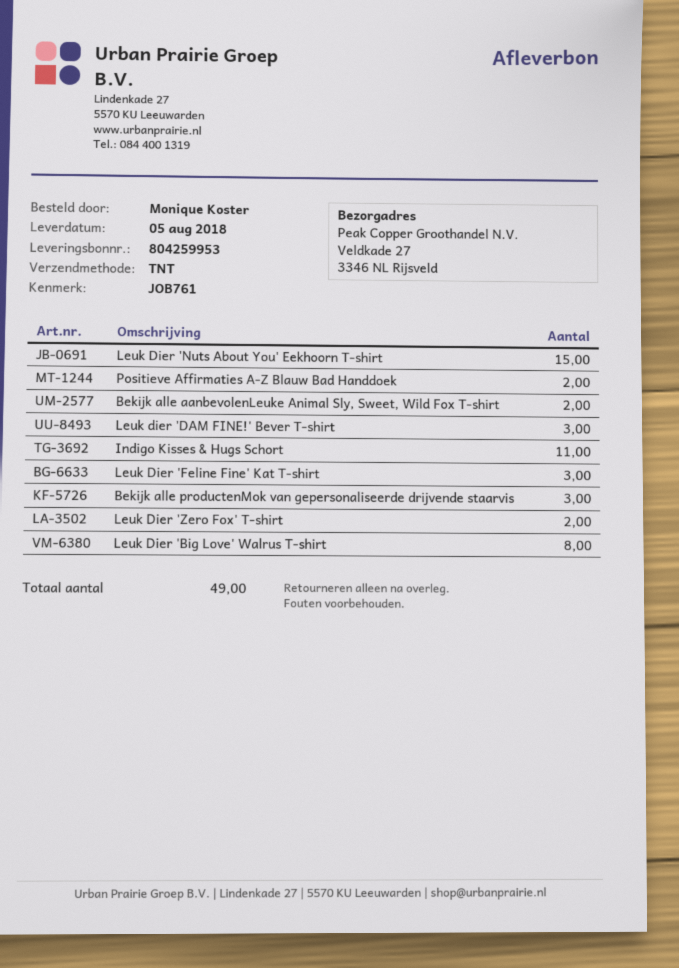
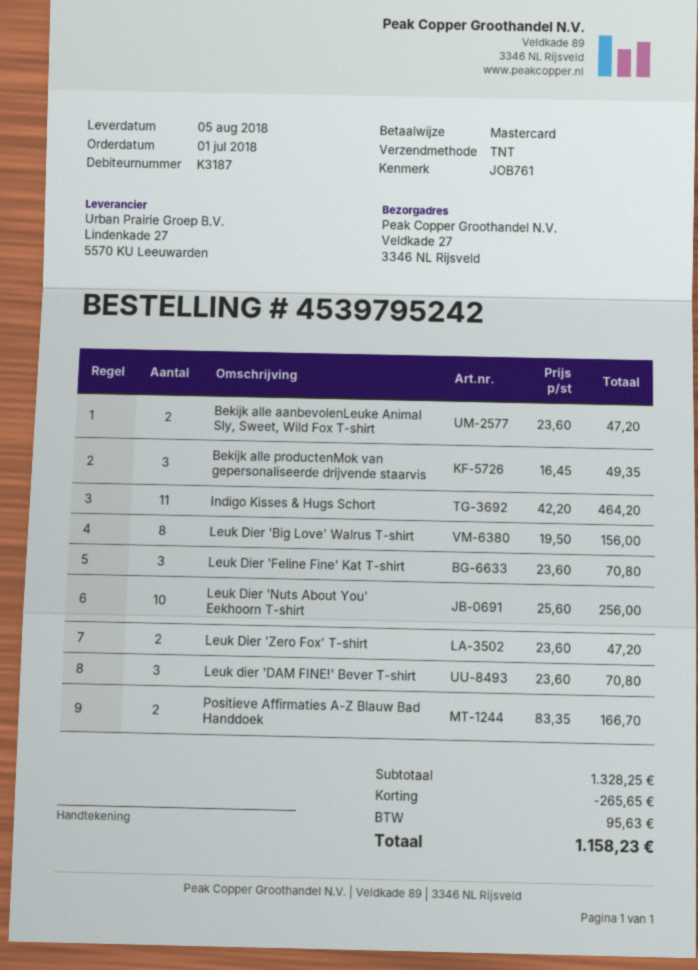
Leuk Dier 'Nuts About You' Eekhoorn T-shirt: 15 -> 10

